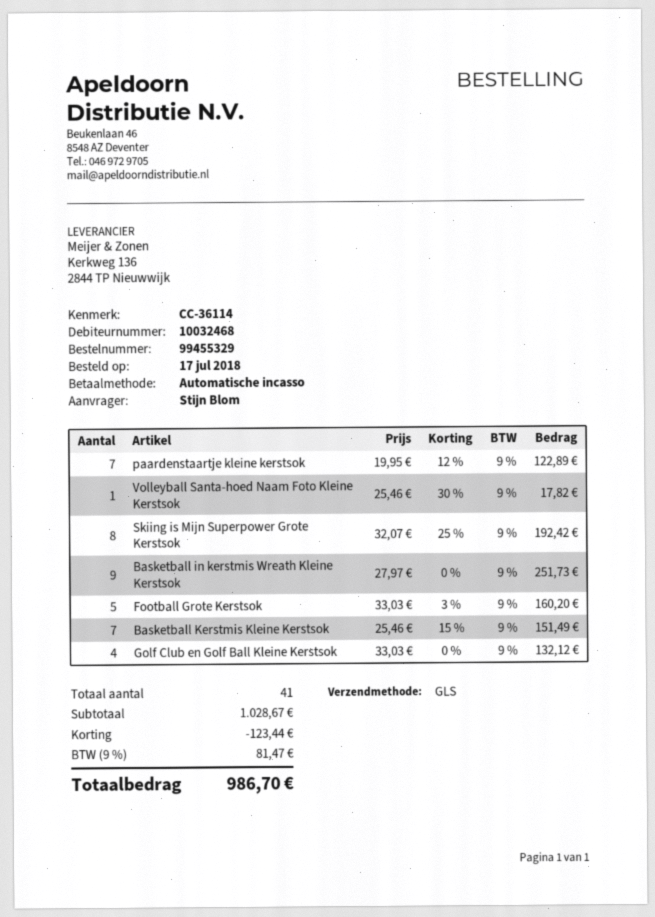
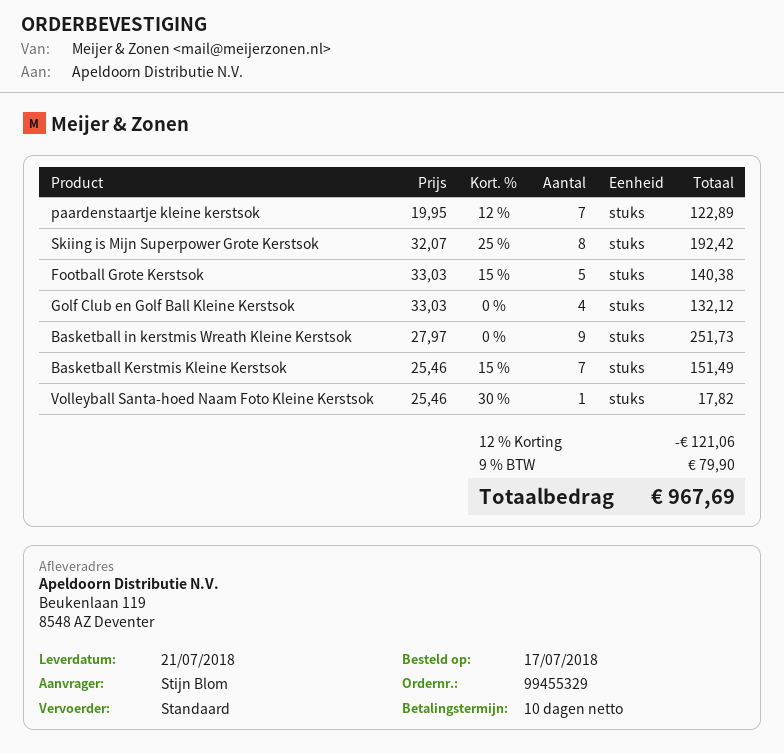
shipping method: GLS -> standard
Football Grote Kerstsok: 5 x 33.03 - 3% = 160.20 -> 5 x 33.03 - 15% = 140.38
discount: 123.44 -> 121.06
tax: 9% = 81.47 -> 9% = 79.90
total: 986.70 -> 967.69

